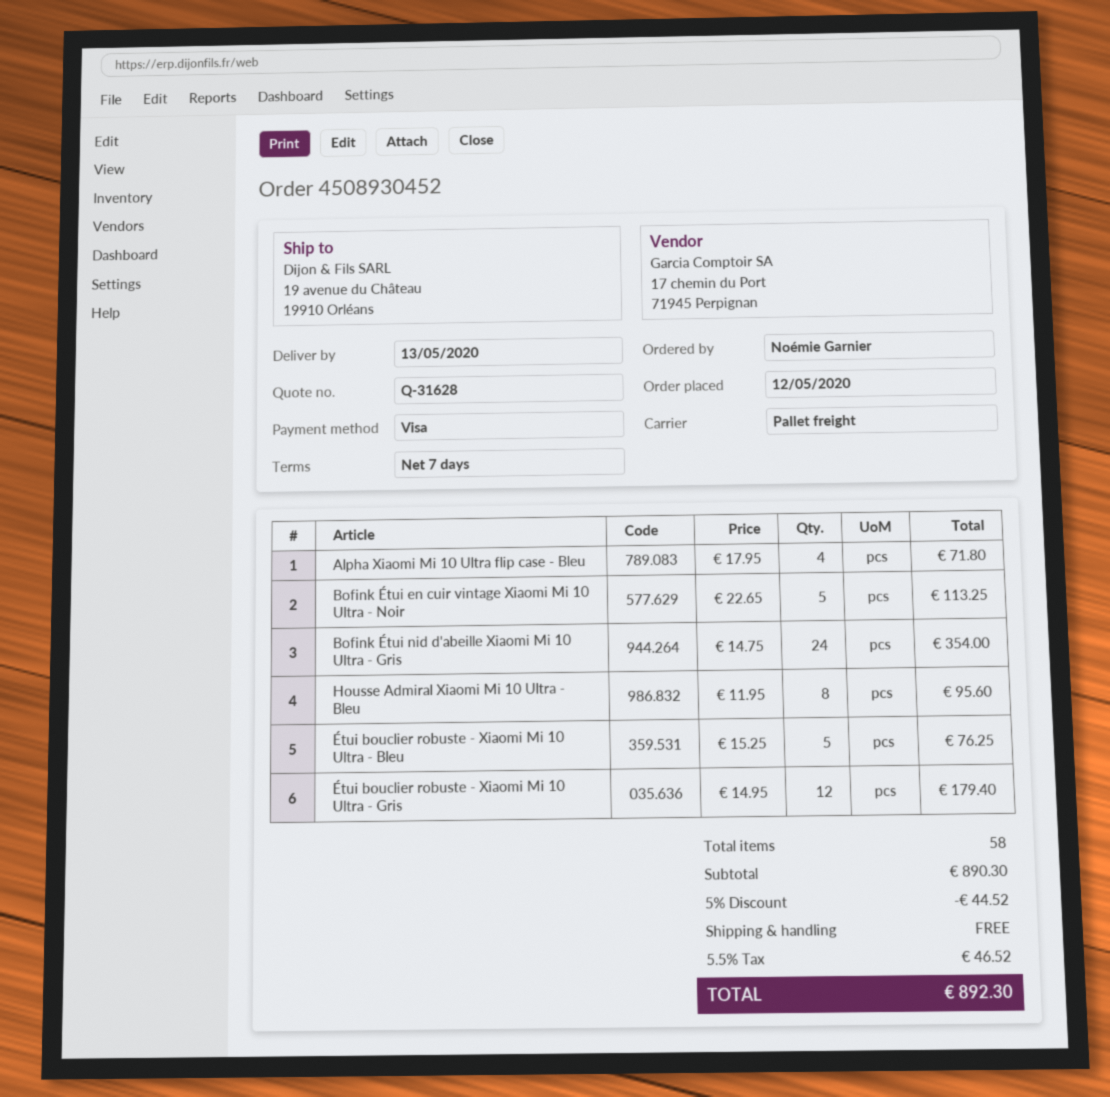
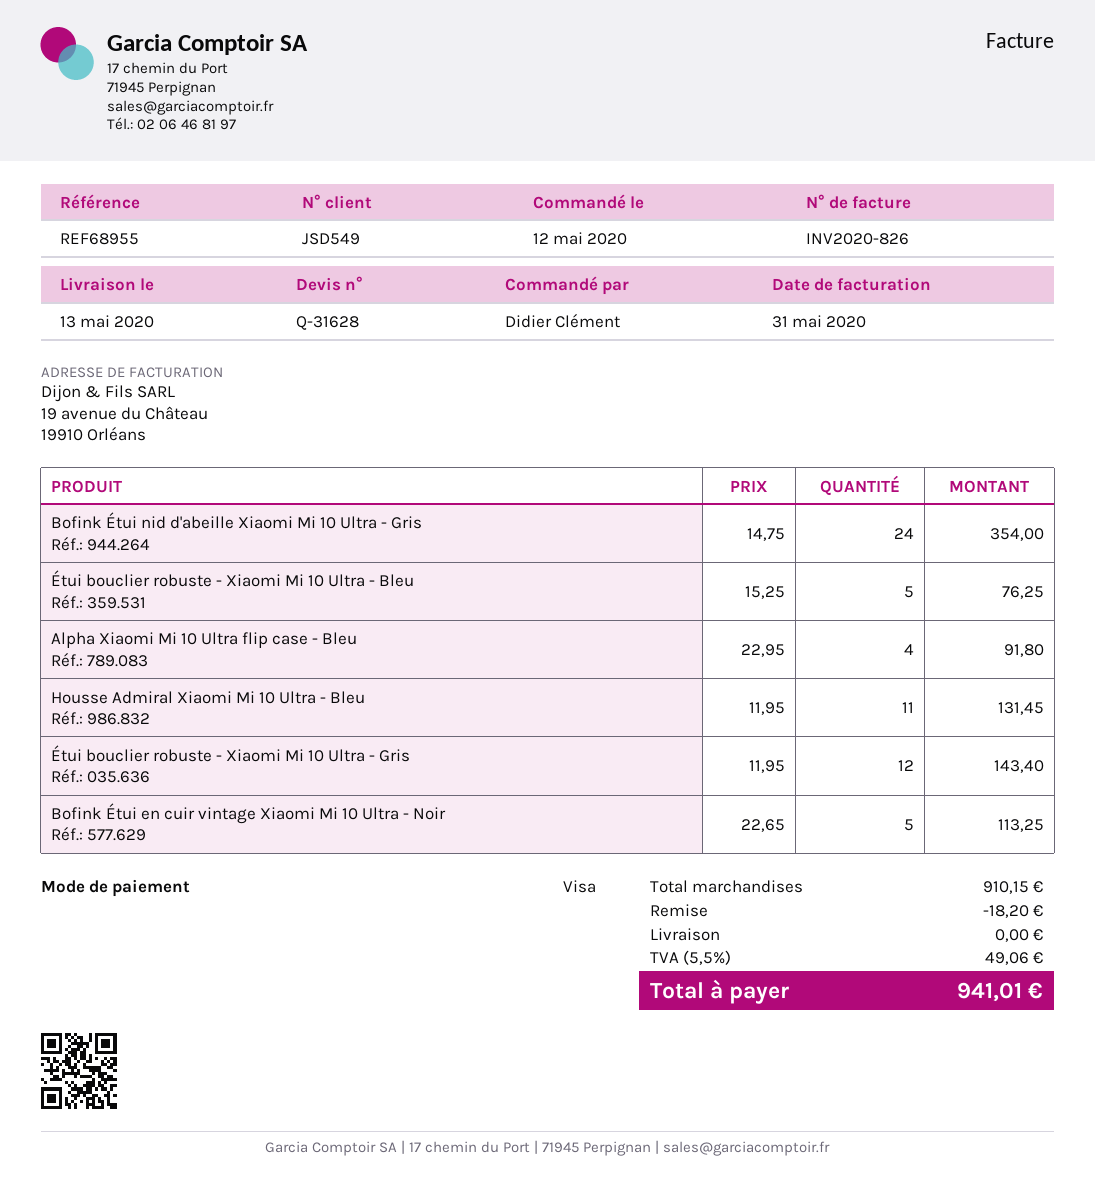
ordered by: Noémie Garnier -> Didier Clément
Alpha Xiaomi Mi 10 Ultra flip case - Bleu: 4 x 17.95 = 71.80 -> 4 x 22.95 = 91.80
Housse Admiral Xiaomi Mi 10 Ultra - Bleu: 8 x 11.95 = 95.60 -> 11 x 11.95 = 131.45
Étui bouclier robuste - Xiaomi Mi 10 Ultra - Gris: 12 x 14.95 = 179.40 -> 12 x 11.95 = 143.40
subtotal: 890.30 -> 910.15
discount: 44.52 -> 18.20
tax: 5.5% = 46.52 -> 5.5% = 49.06
total: 892.30 -> 941.01

